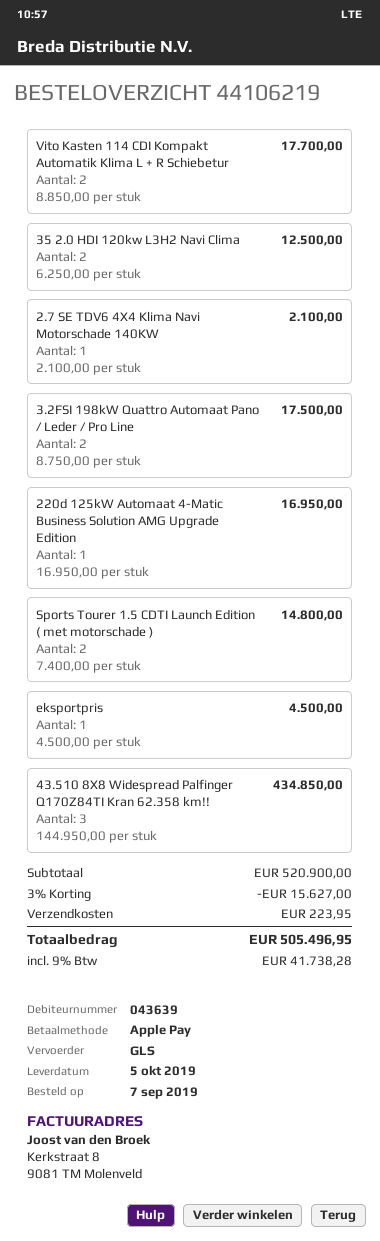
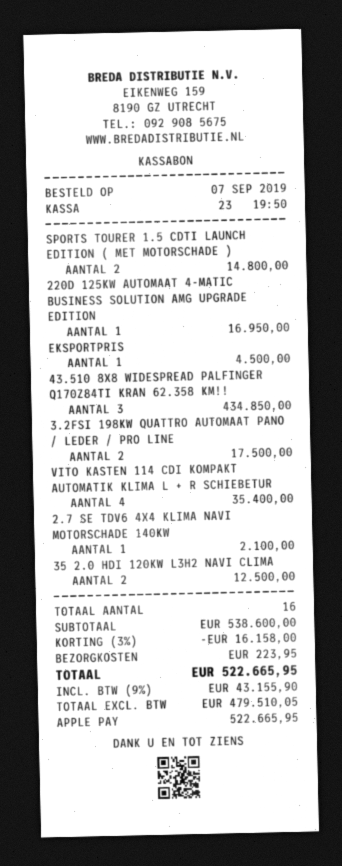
Vito Kasten 114 CDI Kompakt Automatik Klima L + R Schiebetur: 2 for 17700.00 -> 4 for 35400.00
subtotal: 520900.00 -> 538600.00
discount: 3% = 15627.00 -> 3% = 16158.00
tax: 9% = 41738.28 -> 9% = 43155.90
total: 505496.95 -> 522665.95

